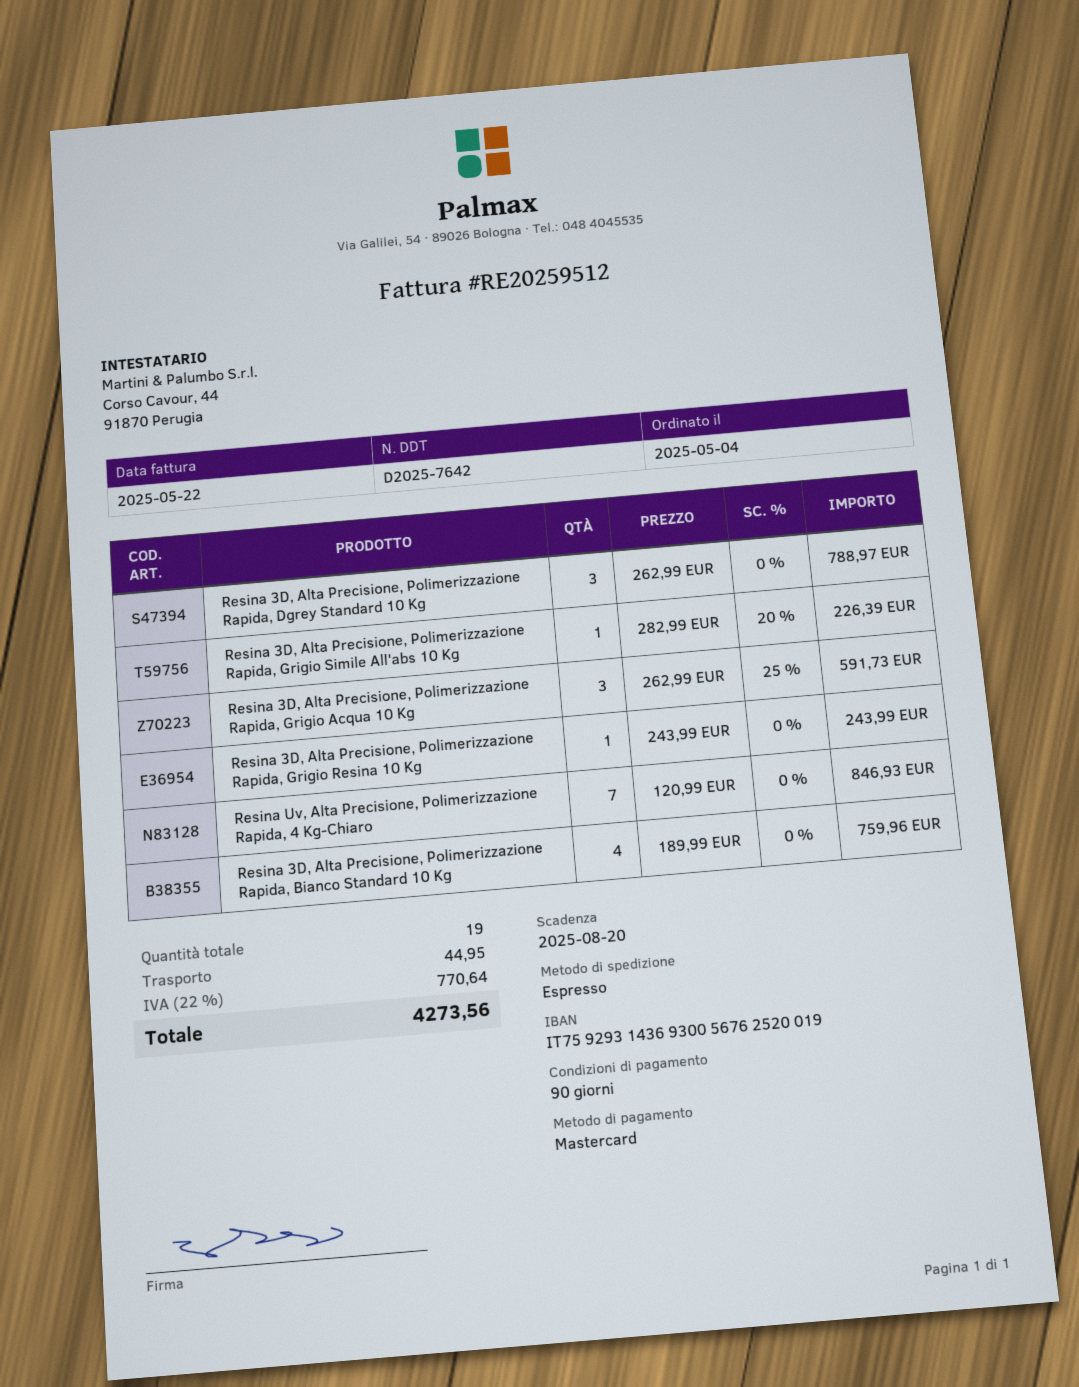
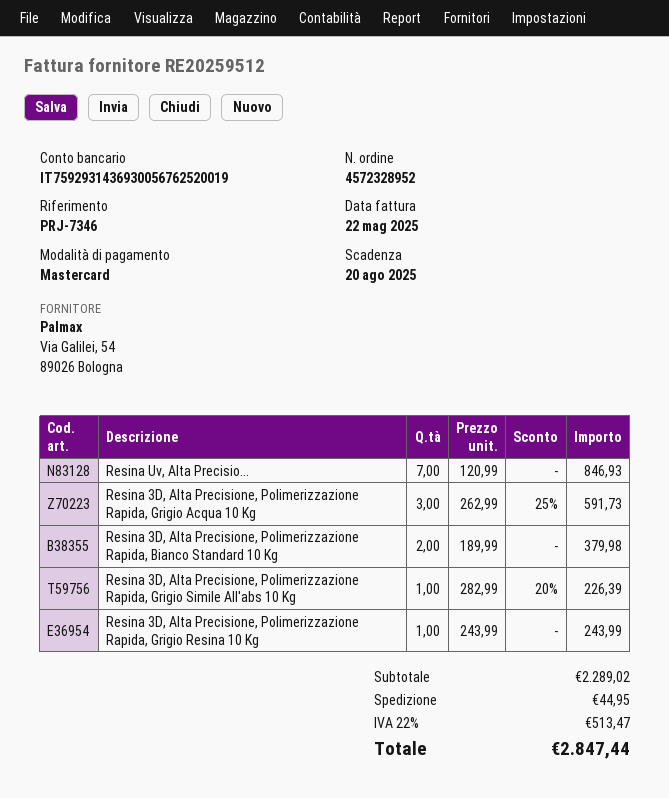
Resina 3D, Alta Precisione, Polimerizzazione Rapida, Dgrey Standard 10 Kg: 3 x 262.99 = 788.97 -> none
Resina 3D, Alta Precisione, Polimerizzazione Rapida, Bianco Standard 10 Kg: 4 x 189.99 = 759.96 -> 2 x 189.99 = 379.98
tax: 22% = 770.64 -> 22% = 513.47
total: 4273.56 -> 2847.44

